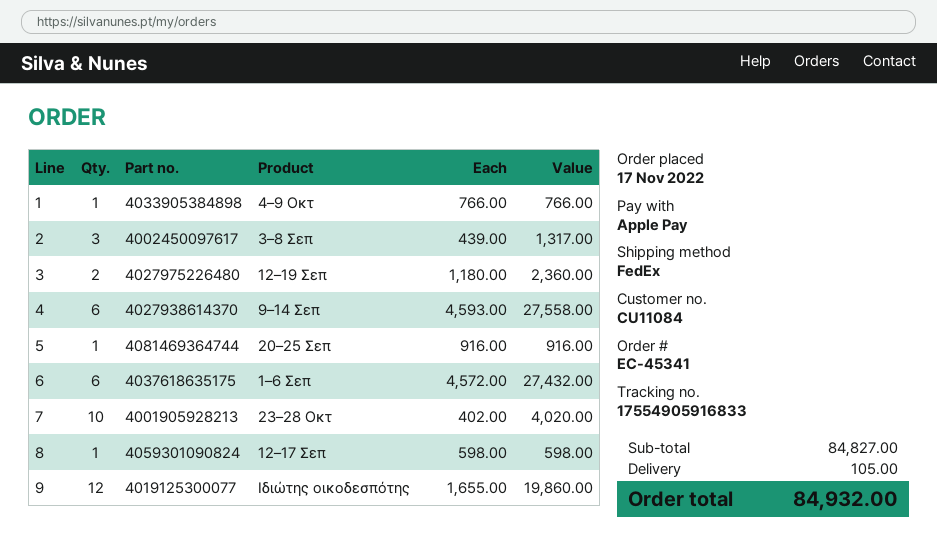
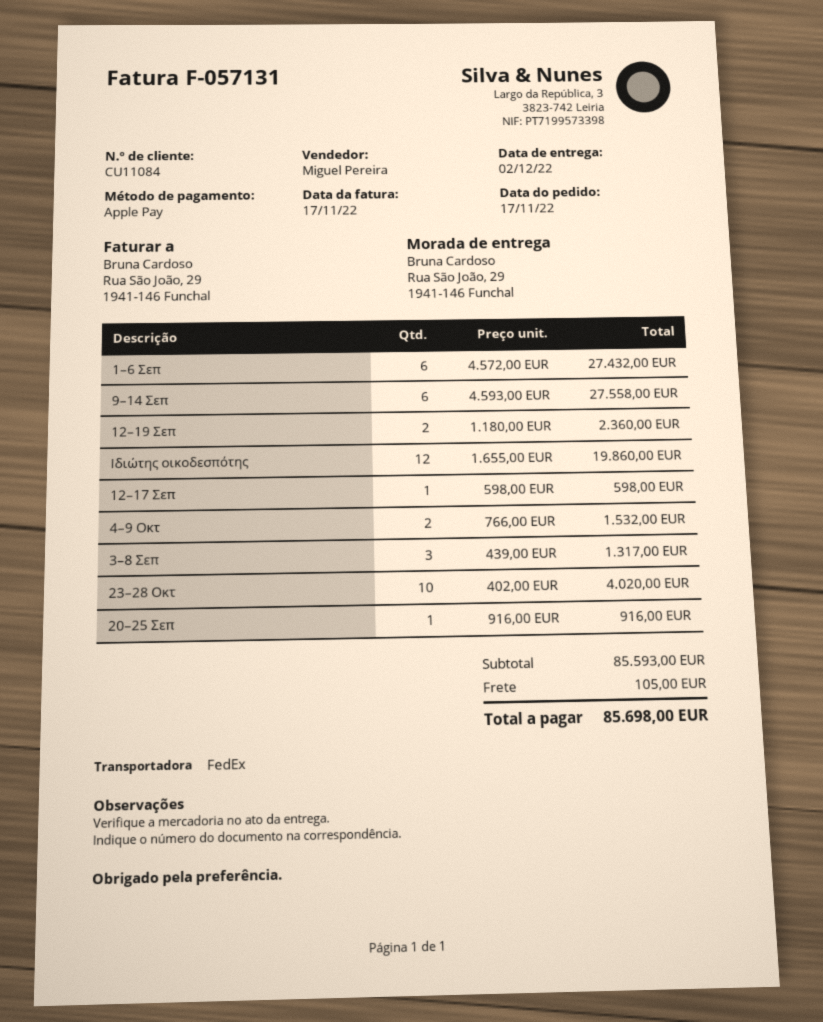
4–9 Οκτ: 1 x 766.00 = 766.00 -> 2 x 766.00 = 1532.00
subtotal: 84827.00 -> 85593.00
total: 84932.00 -> 85698.00

